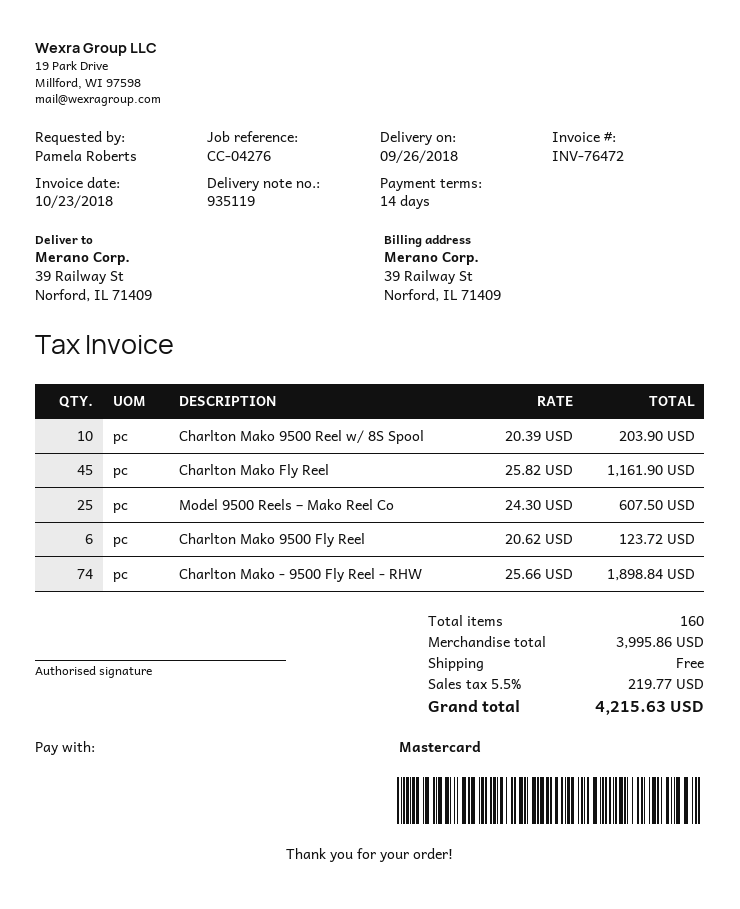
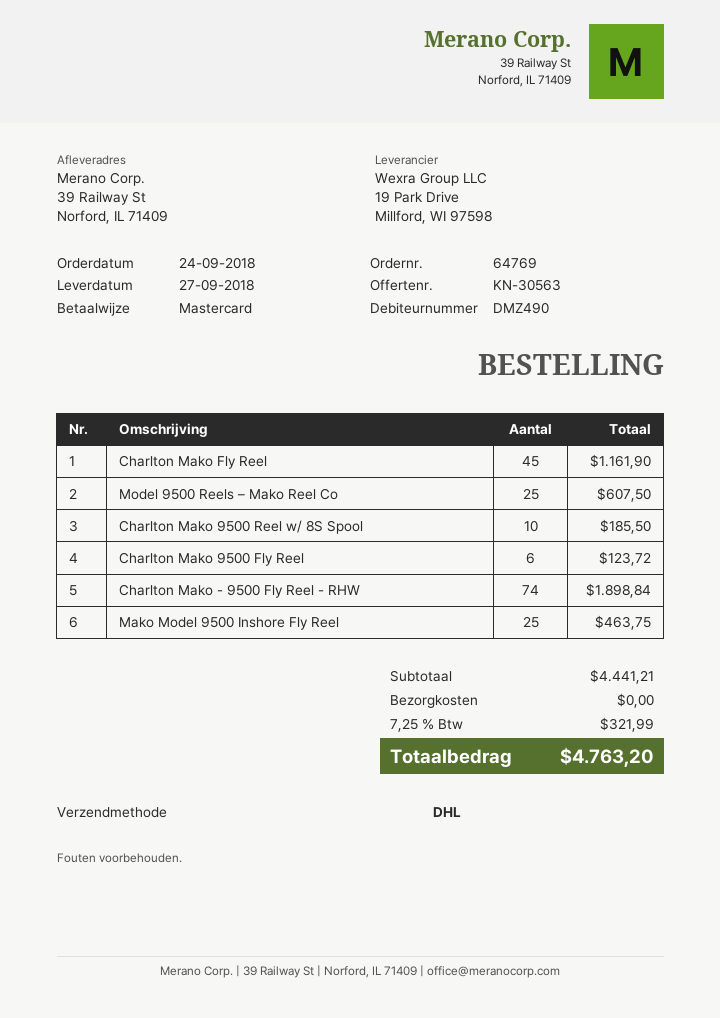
delivery date: 2018-09-26 -> 2018-09-27
Charlton Mako 9500 Reel w/ 8S Spool: 10 for 203.90 -> 10 for 185.50
Mako Model 9500 Inshore Fly Reel: none -> 25 for 463.75
subtotal: 3995.86 -> 4441.21
tax: 5.5% = 219.77 -> 7.25% = 321.99
total: 4215.63 -> 4763.20

